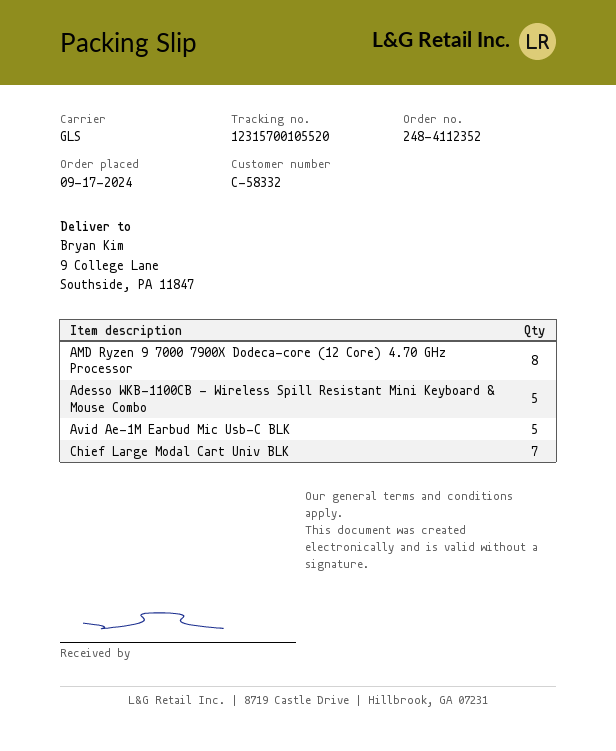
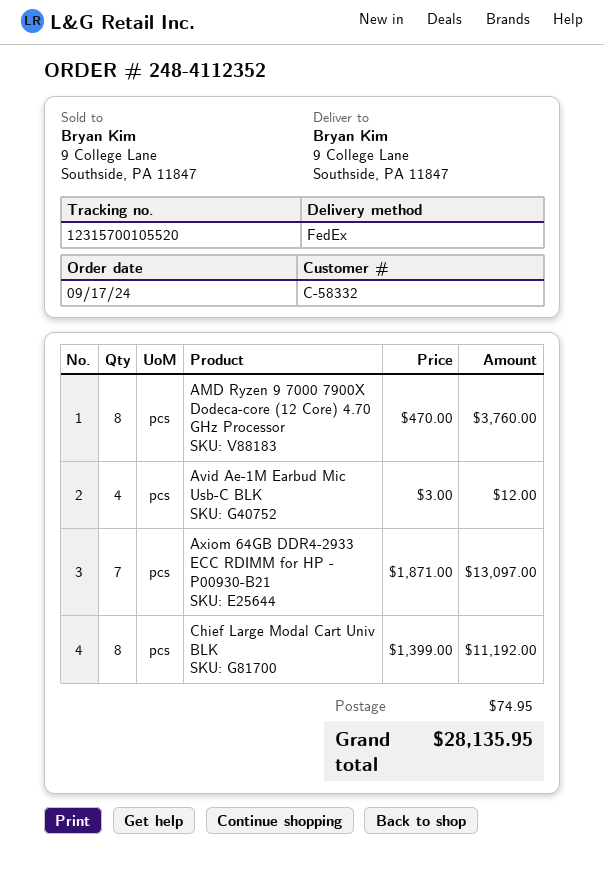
shipping method: GLS -> FedEx
Adesso WKB-1100CB - Wireless Spill Resistant Mini Keyboard & Mouse Combo: 5 -> none
Avid Ae-1M Earbud Mic Usb-C BLK: 5 -> 4
Chief Large Modal Cart Univ BLK: 7 -> 8
Axiom 64GB DDR4-2933 ECC RDIMM for HP - P00930-B21: none -> 7

